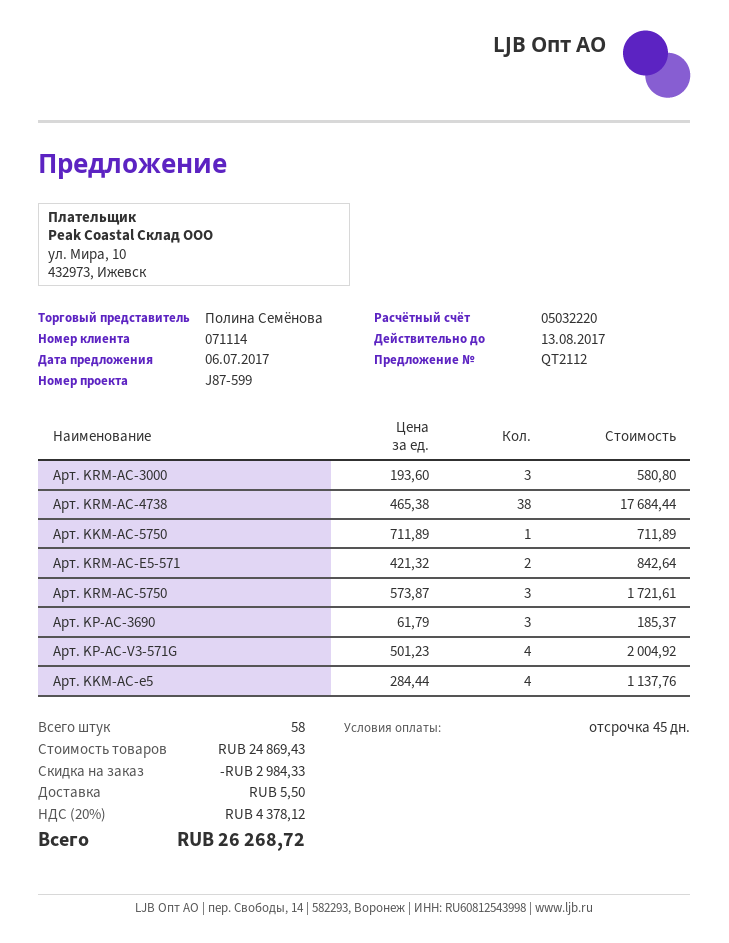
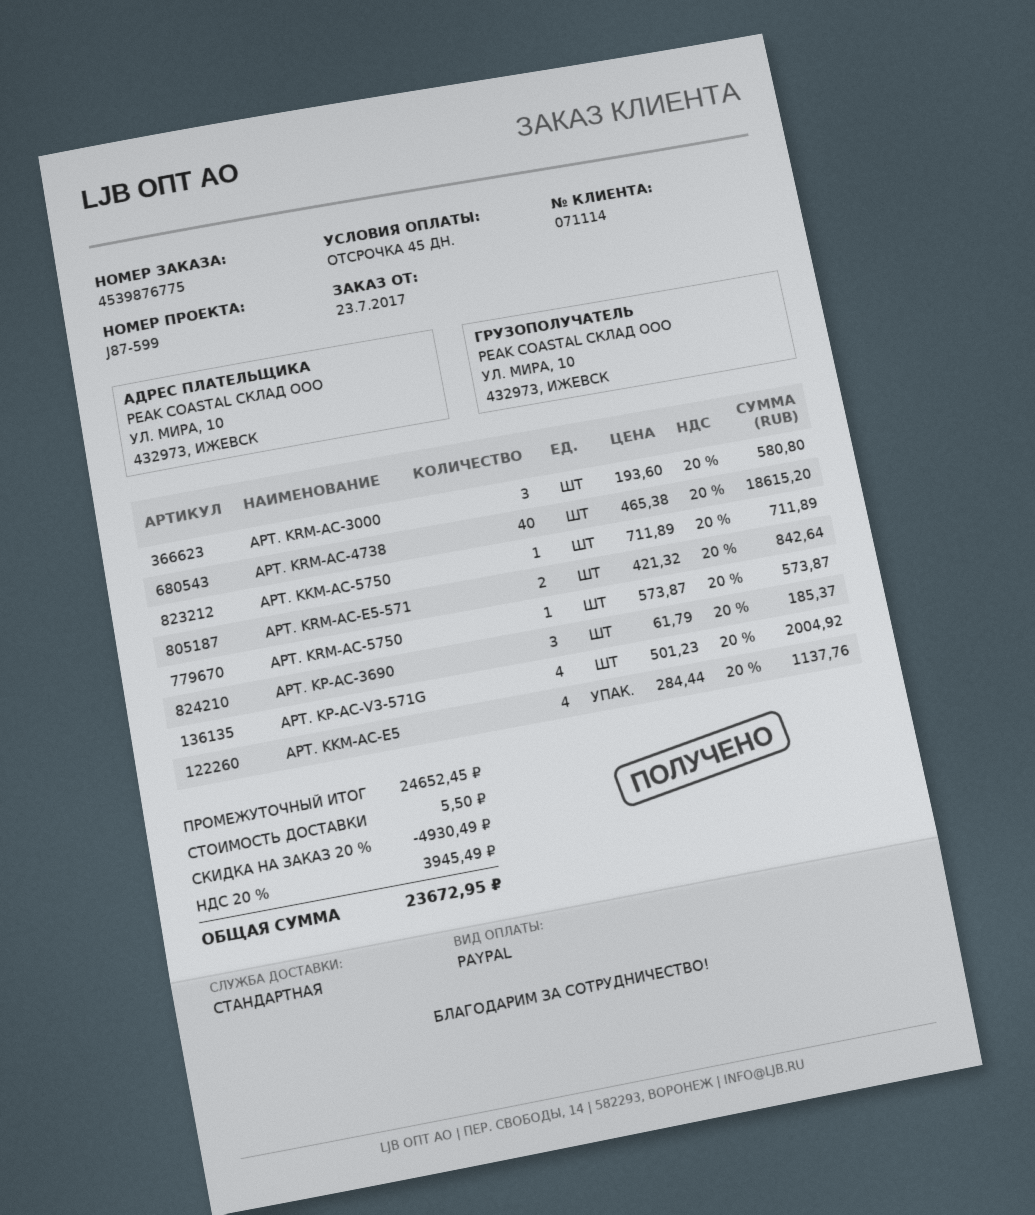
Арт. KRM-AC-4738: 38 x 465.38 = 17684.44 -> 40 x 465.38 = 18615.20
Арт. KRM-AC-5750: 3 x 573.87 = 1721.61 -> 1 x 573.87 = 573.87
subtotal: 24869.43 -> 24652.45
discount: 2984.33 -> 4930.49
tax: 20% = 4378.12 -> 20% = 3945.49
total: 26268.72 -> 23672.95

